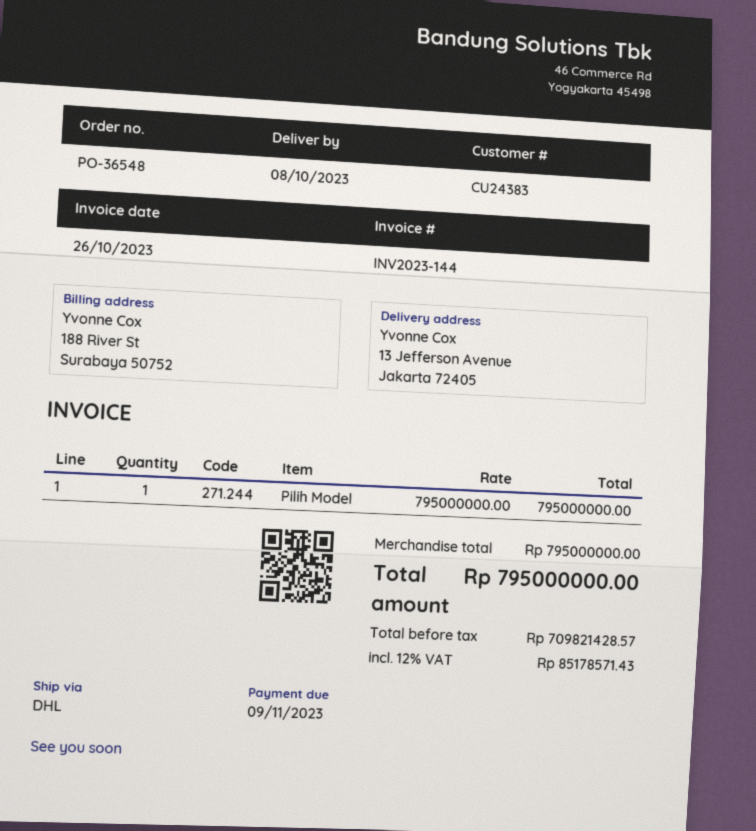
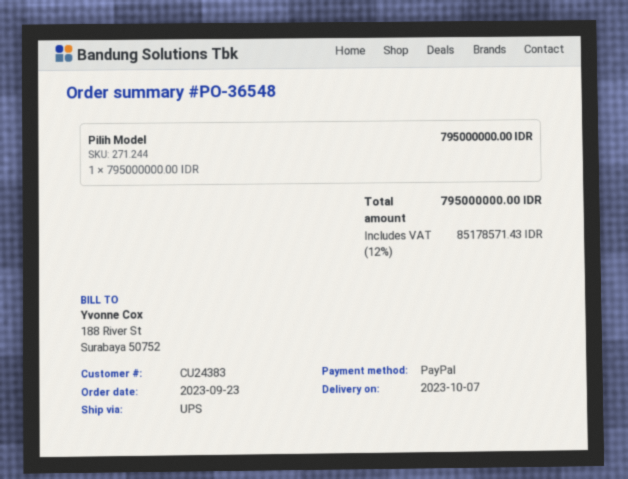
delivery date: 2023-10-08 -> 2023-10-07
shipping method: DHL -> UPS

